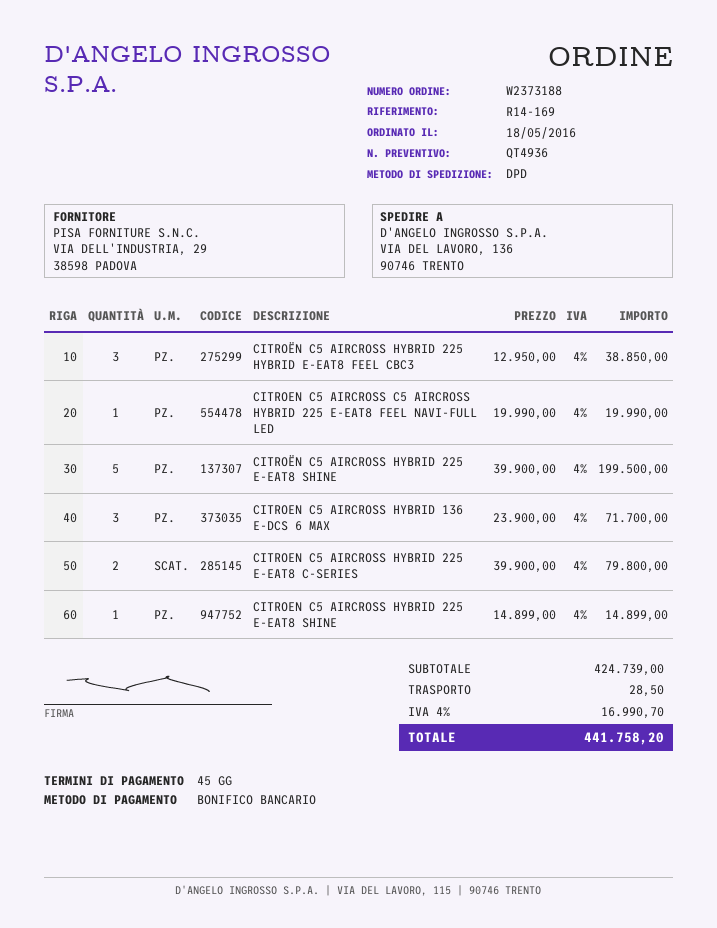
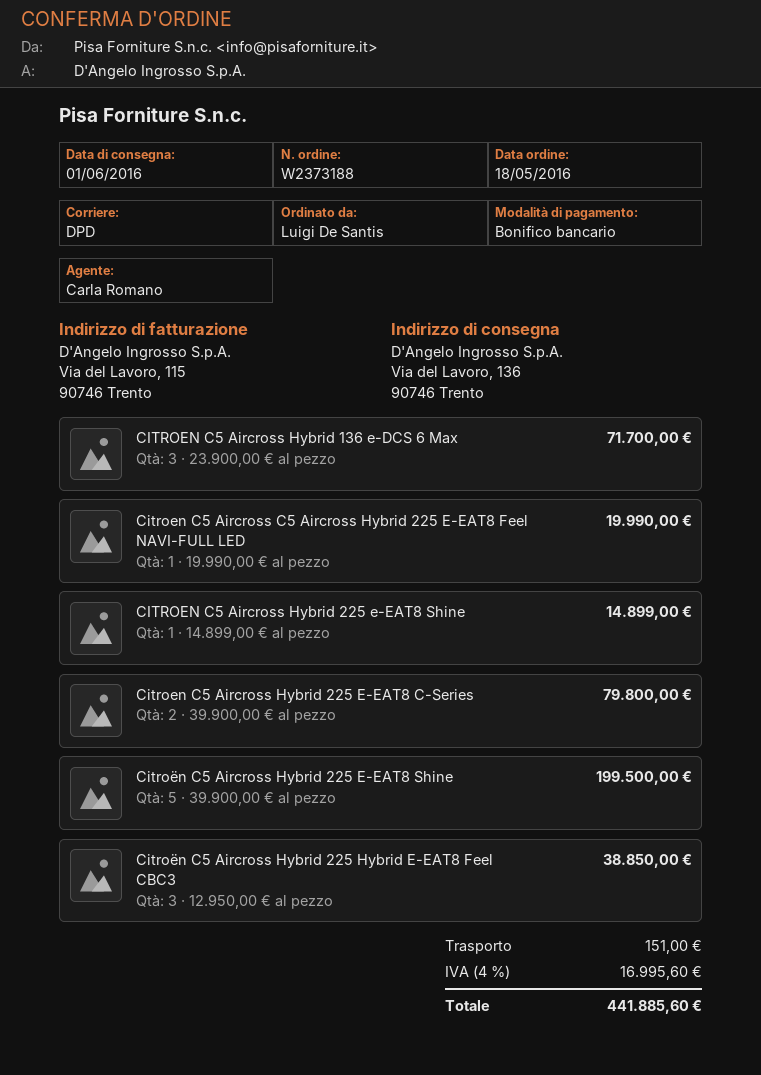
shipping: 28.50 -> 151.00
tax: 4% = 16990.70 -> 4% = 16995.60
total: 441758.20 -> 441885.60

